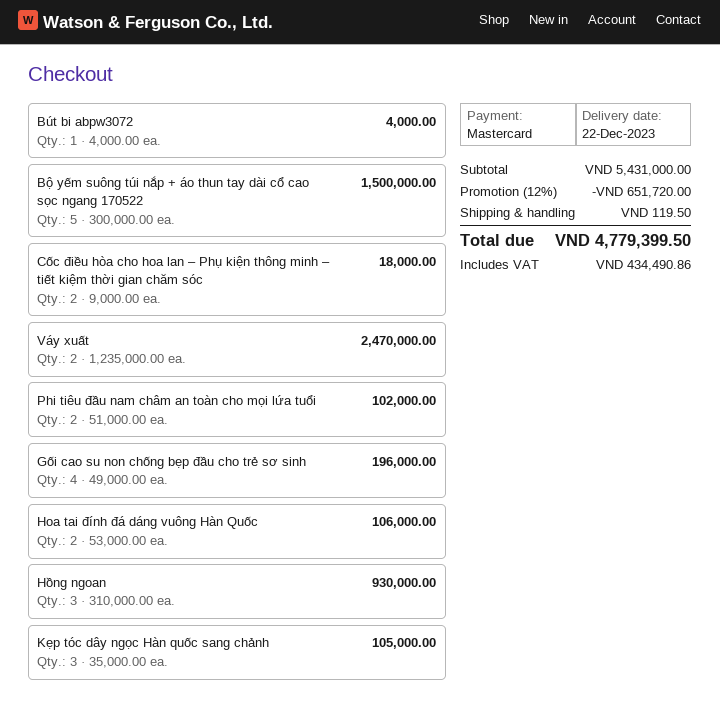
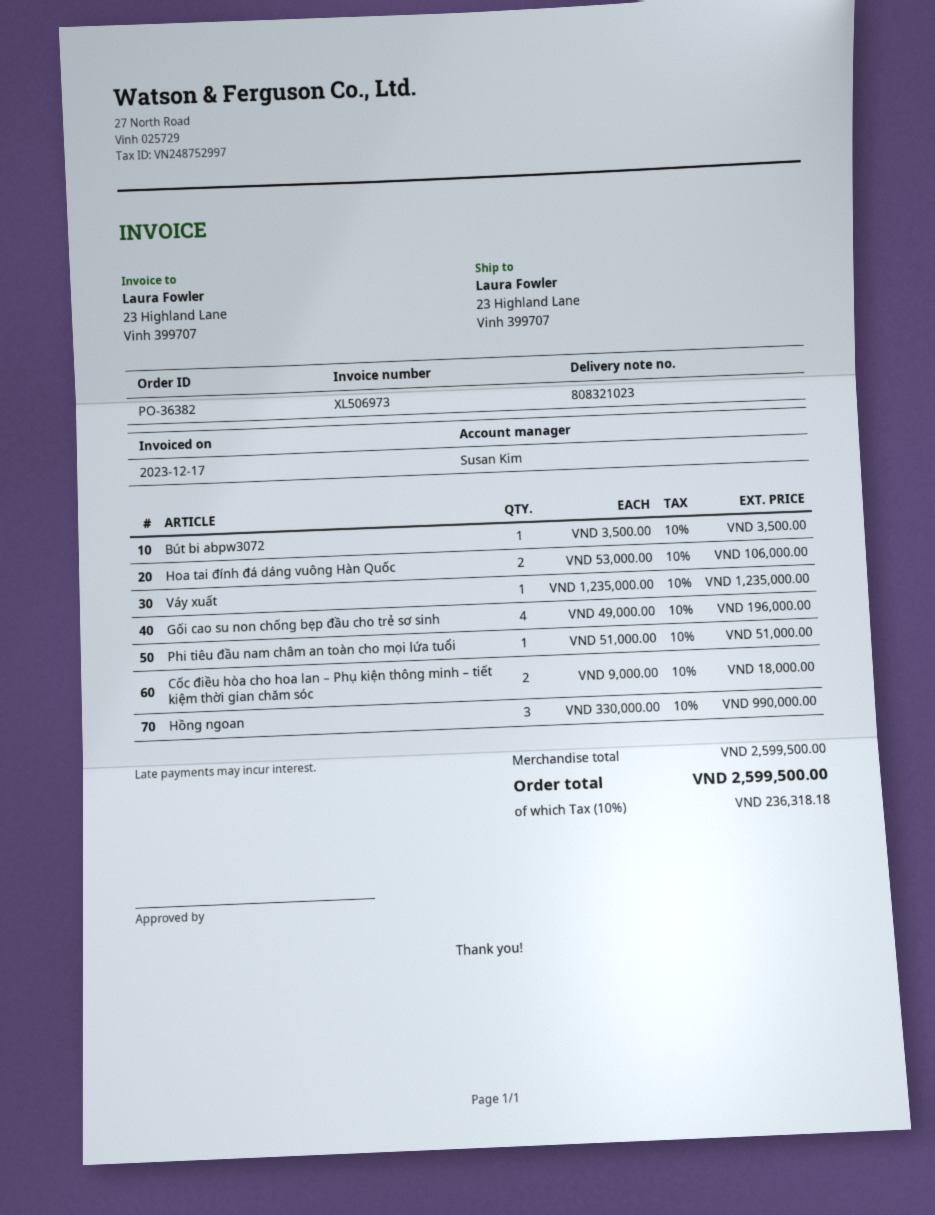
Bút bi abpw3072: 1 x 4000.00 = 4000.00 -> 1 x 3500.00 = 3500.00
Bộ yếm suông túi nắp + áo thun tay dài cổ cao sọc ngang 170522: 5 x 300000.00 = 1500000.00 -> none
Váy xuất: 2 x 1235000.00 = 2470000.00 -> 1 x 1235000.00 = 1235000.00
Phi tiêu đầu nam châm an toàn cho mọi lứa tuổi: 2 x 51000.00 = 102000.00 -> 1 x 51000.00 = 51000.00
Hồng ngoan: 3 x 310000.00 = 930000.00 -> 3 x 330000.00 = 990000.00
Kẹp tóc dây ngọc Hàn quốc sang chảnh: 3 x 35000.00 = 105000.00 -> none
subtotal: 5431000.00 -> 2599500.00
discount: 12% = 651720.00 -> none
shipping: 119.50 -> none
tax: 434490.86 -> 236318.18
total: 4779399.50 -> 2599500.00

